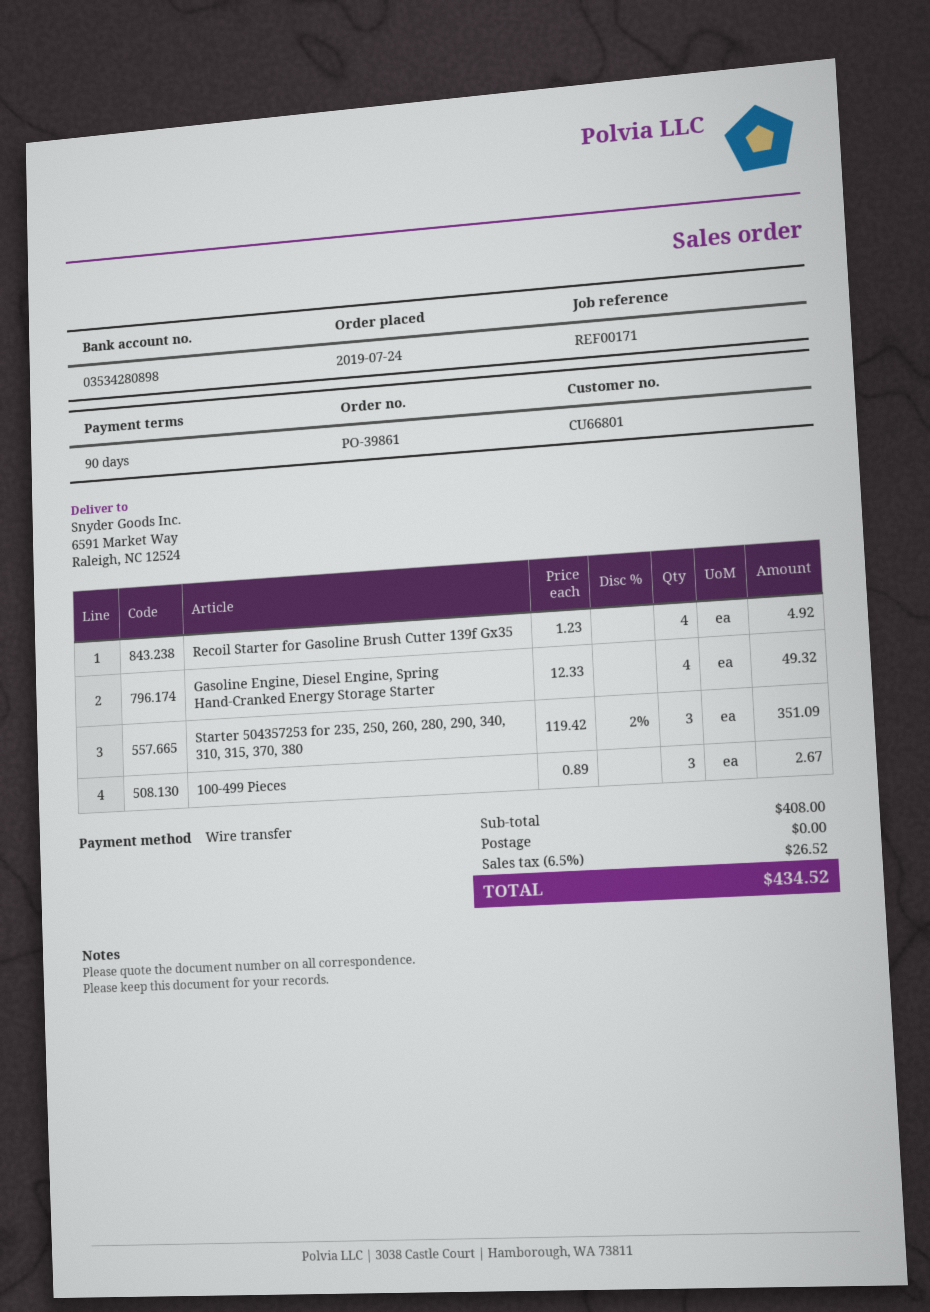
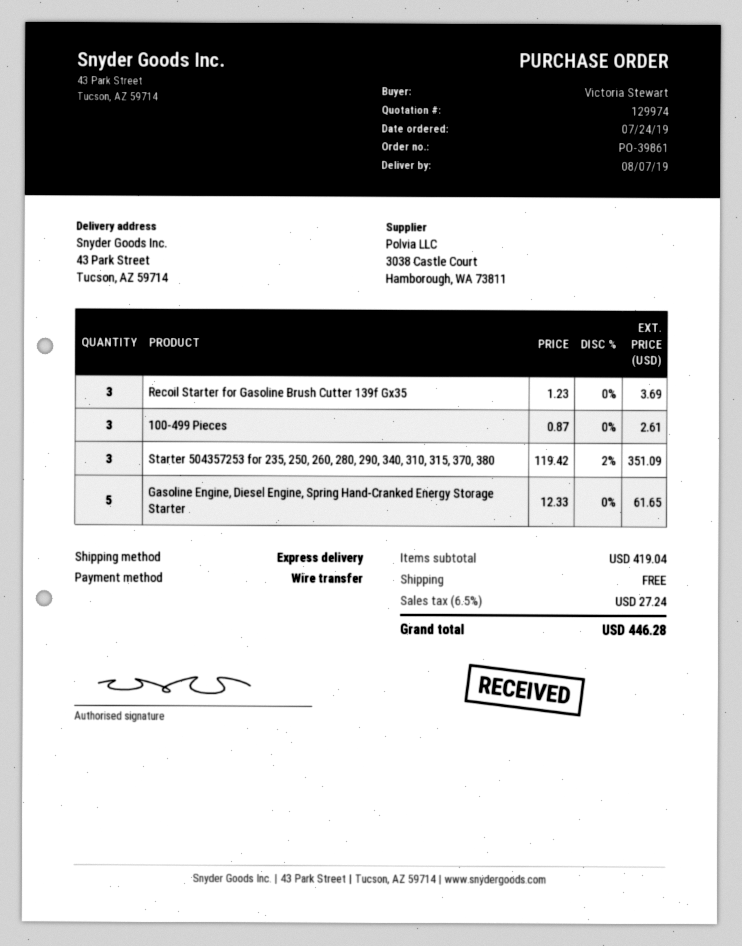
ship to: 6591 Market Way, Raleigh, NC 12524 -> 43 Park Street, Tucson, AZ 59714
Recoil Starter for Gasoline Brush Cutter 139f Gx35: 4 x 1.23 = 4.92 -> 3 x 1.23 = 3.69
Gasoline Engine, Diesel Engine, Spring Hand-Cranked Energy Storage Starter: 4 x 12.33 = 49.32 -> 5 x 12.33 = 61.65
100-499 Pieces: 3 x 0.89 = 2.67 -> 3 x 0.87 = 2.61
subtotal: 408.00 -> 419.04
tax: 6.5% = 26.52 -> 6.5% = 27.24
total: 434.52 -> 446.28

